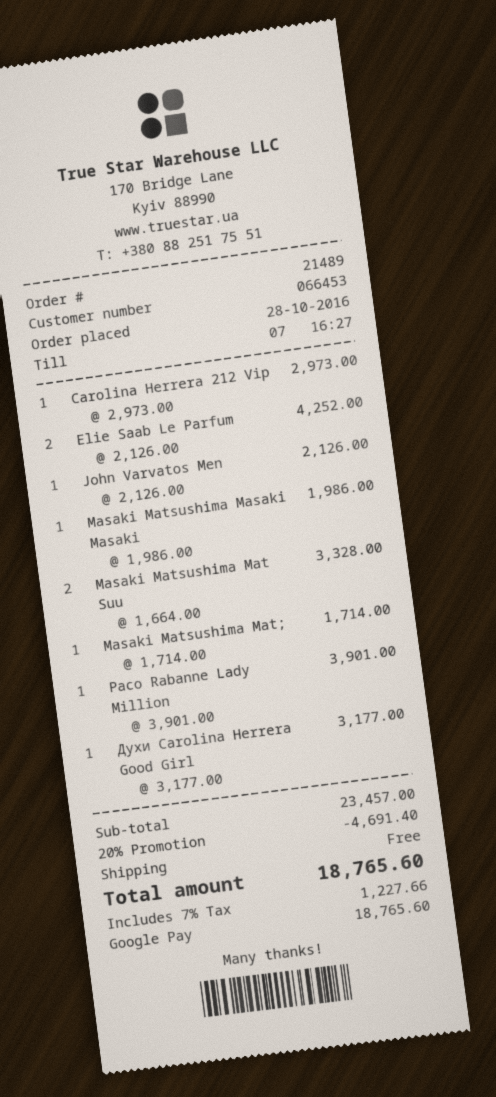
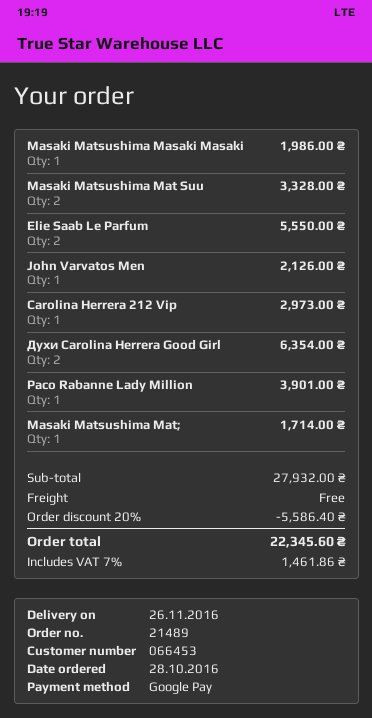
Elie Saab Le Parfum: 2 for 4252.00 -> 2 for 5550.00
Духи Carolina Herrera Good Girl: 1 for 3177.00 -> 2 for 6354.00
subtotal: 23457.00 -> 27932.00
discount: 20% = 4691.40 -> 20% = 5586.40
tax: 7% = 1227.66 -> 7% = 1461.86
total: 18765.60 -> 22345.60

